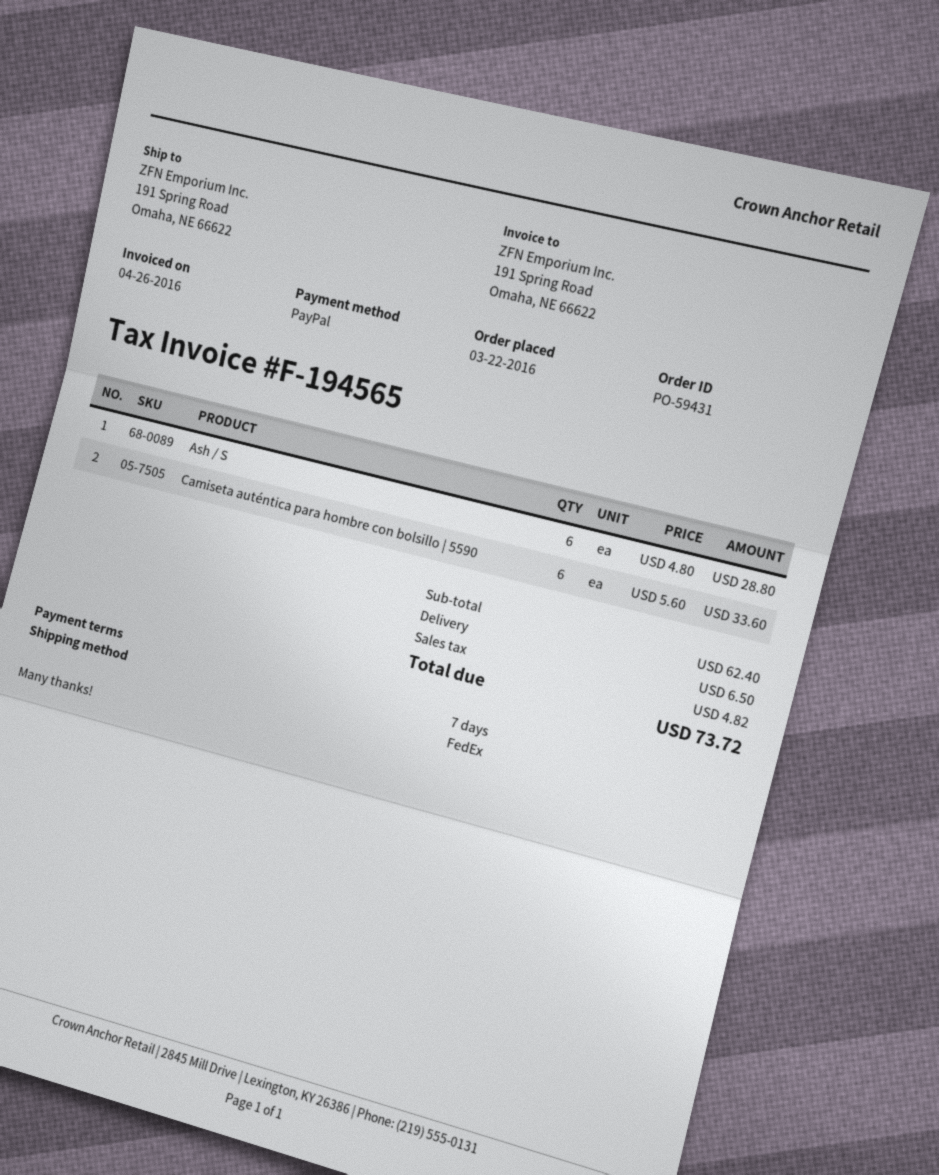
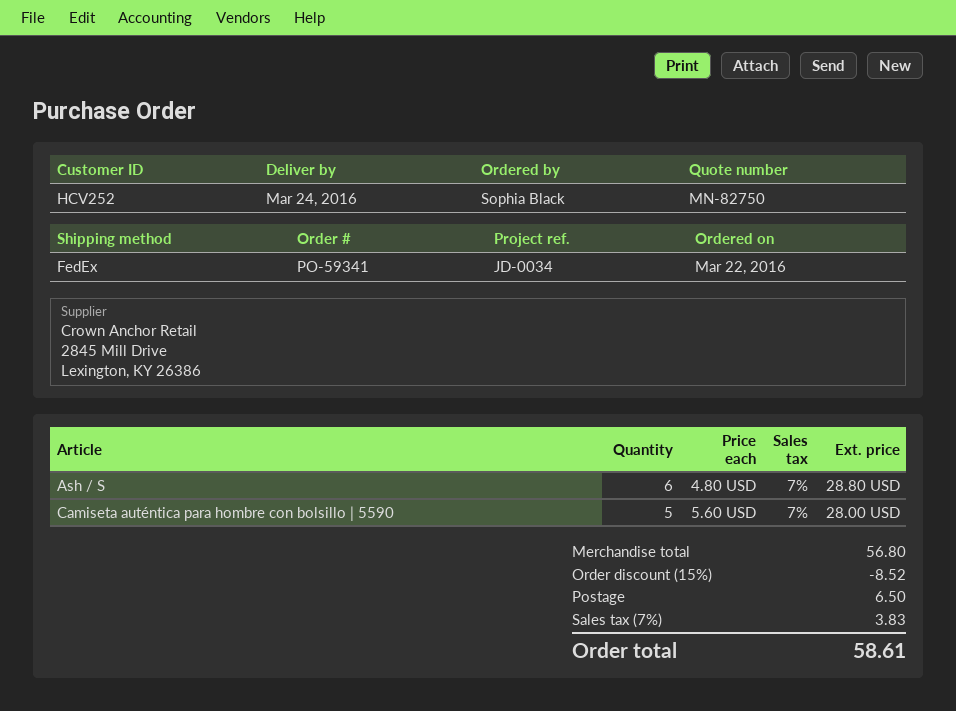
order number: PO-59431 -> PO-59341
Camiseta auténtica para hombre con bolsillo | 5590: 6 x 5.60 = 33.60 -> 5 x 5.60 = 28.00
subtotal: 62.40 -> 56.80
discount: none -> 15% = 8.52
tax: 4.82 -> 3.83
total: 73.72 -> 58.61

